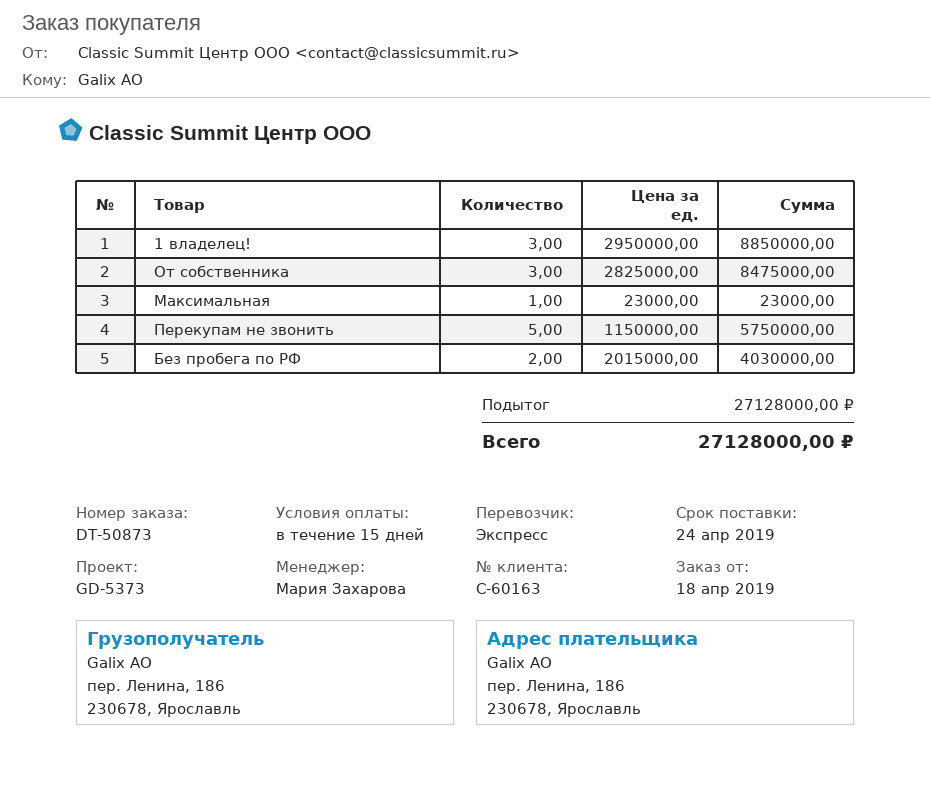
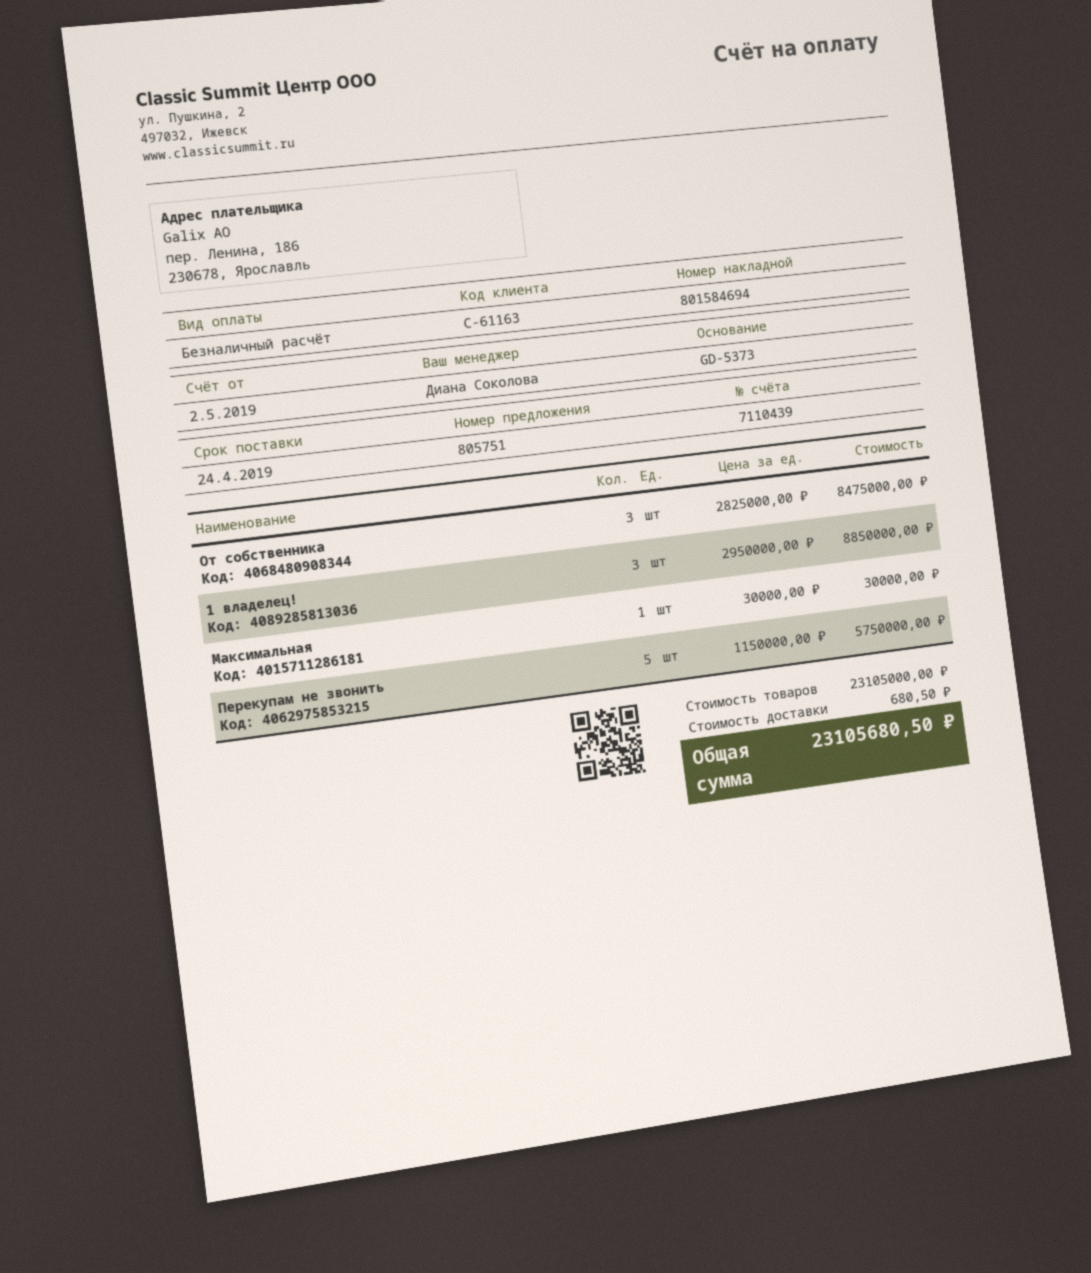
customer number: C-60163 -> C-61163
sales rep: Мария Захарова -> Диана Соколова
Максимальная: 1 x 23000.00 = 23000.00 -> 1 x 30000.00 = 30000.00
Без пробега по РФ: 2 x 2015000.00 = 4030000.00 -> none
subtotal: 27128000.00 -> 23105000.00
shipping: none -> 680.50
total: 27128000.00 -> 23105680.50

